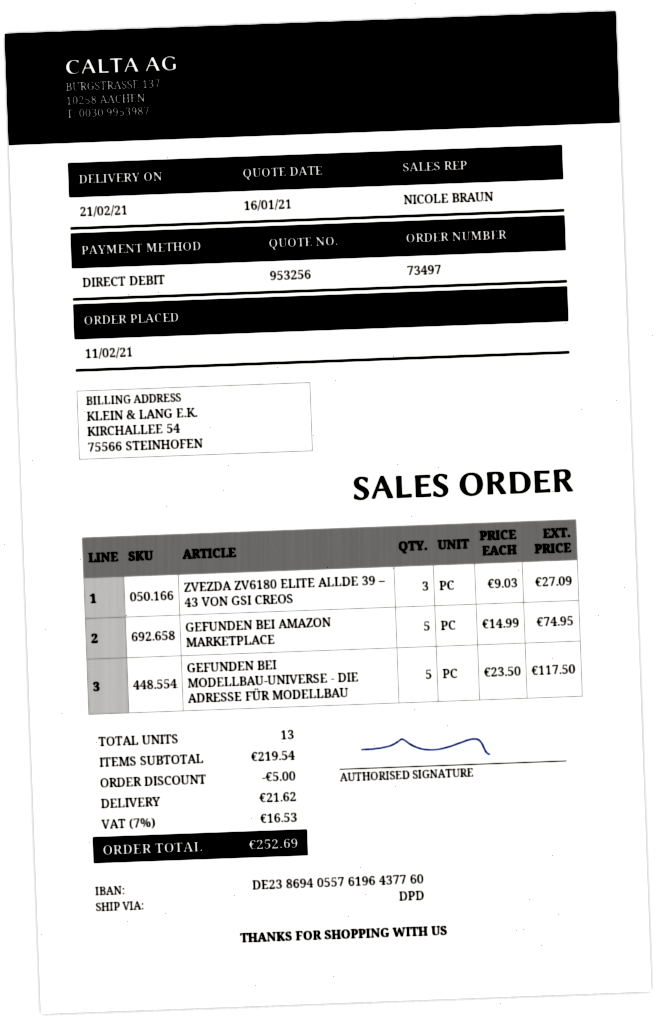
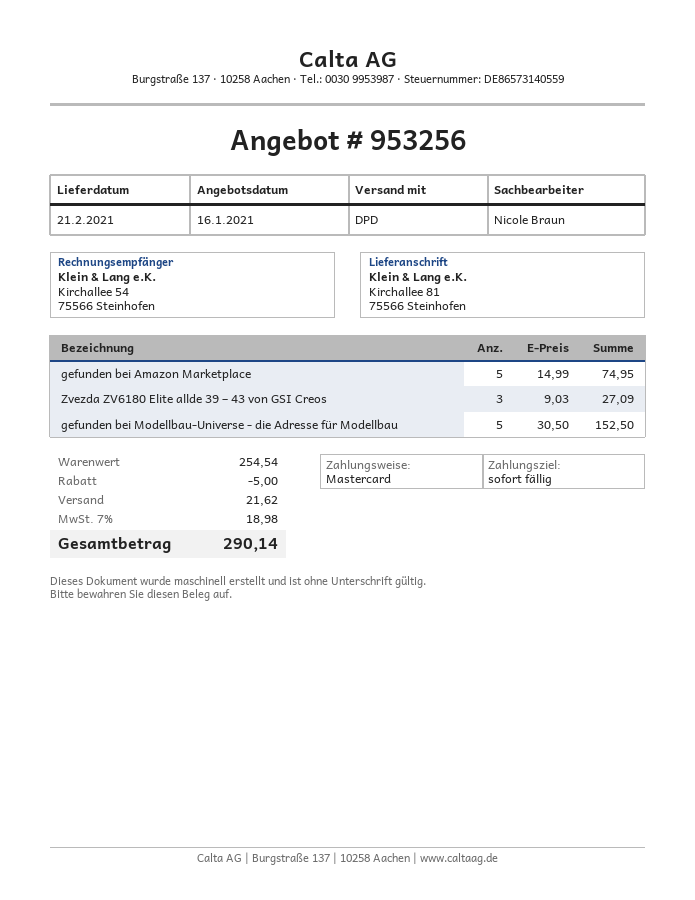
payment method: direct debit -> Mastercard
GEFUNDEN BEI MODELLBAU-UNIVERSE - DIE ADRESSE FÜR MODELLBAU: 5 x 23.50 = 117.50 -> 5 x 30.50 = 152.50
subtotal: 219.54 -> 254.54
tax: 7% = 16.53 -> 7% = 18.98
total: 252.69 -> 290.14

